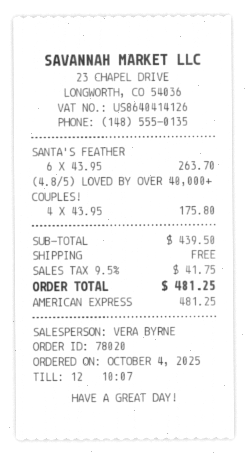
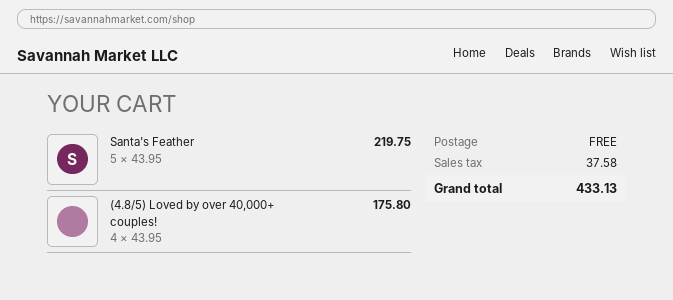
SANTA'S FEATHER: 6 x 43.95 = 263.70 -> 5 x 43.95 = 219.75
tax: 41.75 -> 37.58
total: 481.25 -> 433.13

